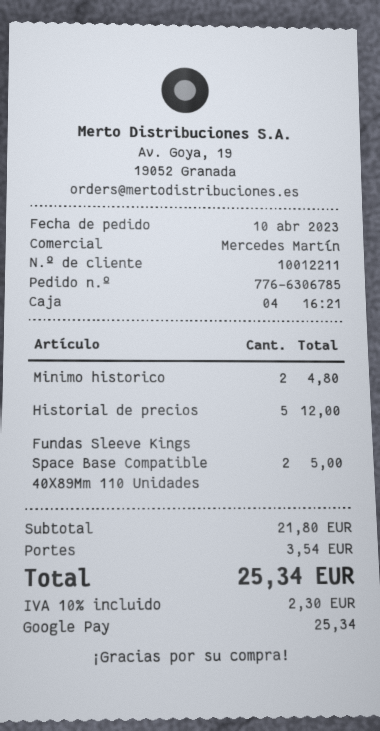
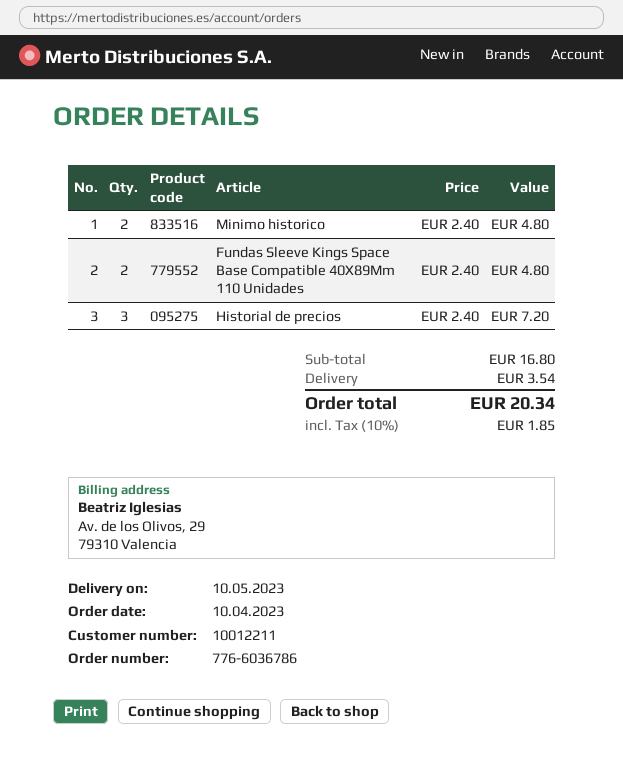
order number: 776-6306785 -> 776-6036786
Historial de precios: 5 for 12.00 -> 3 for 7.20
Fundas Sleeve Kings Space Base Compatible 40X89Mm 110 Unidades: 2 for 5.00 -> 2 for 4.80
subtotal: 21.80 -> 16.80
tax: 10% = 2.30 -> 10% = 1.85
total: 25.34 -> 20.34

